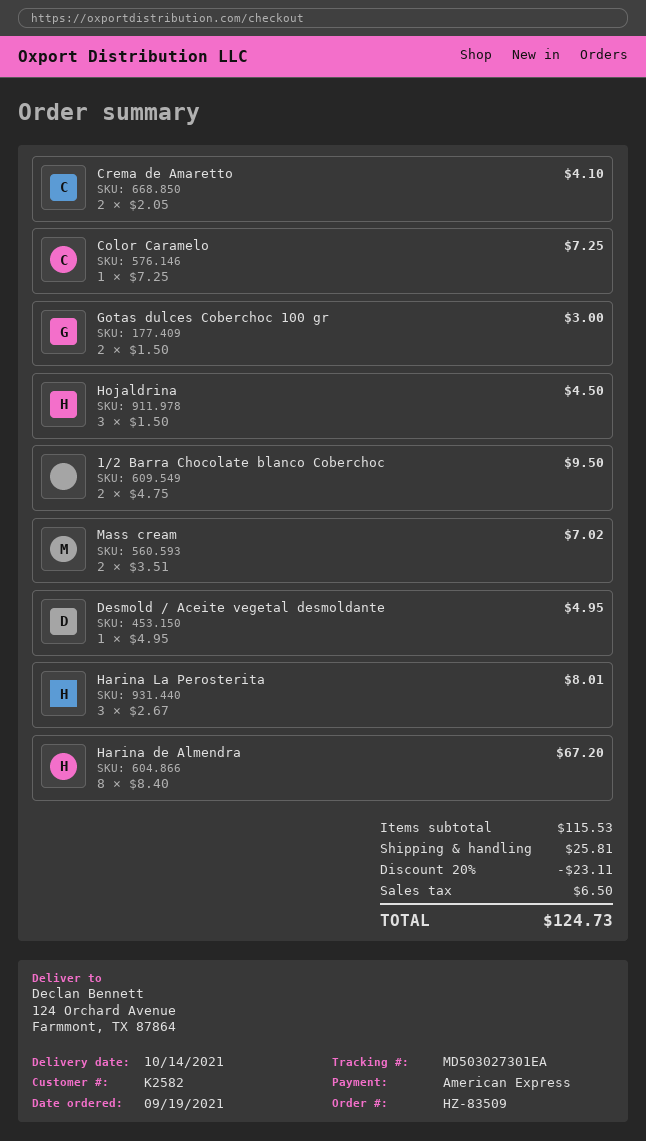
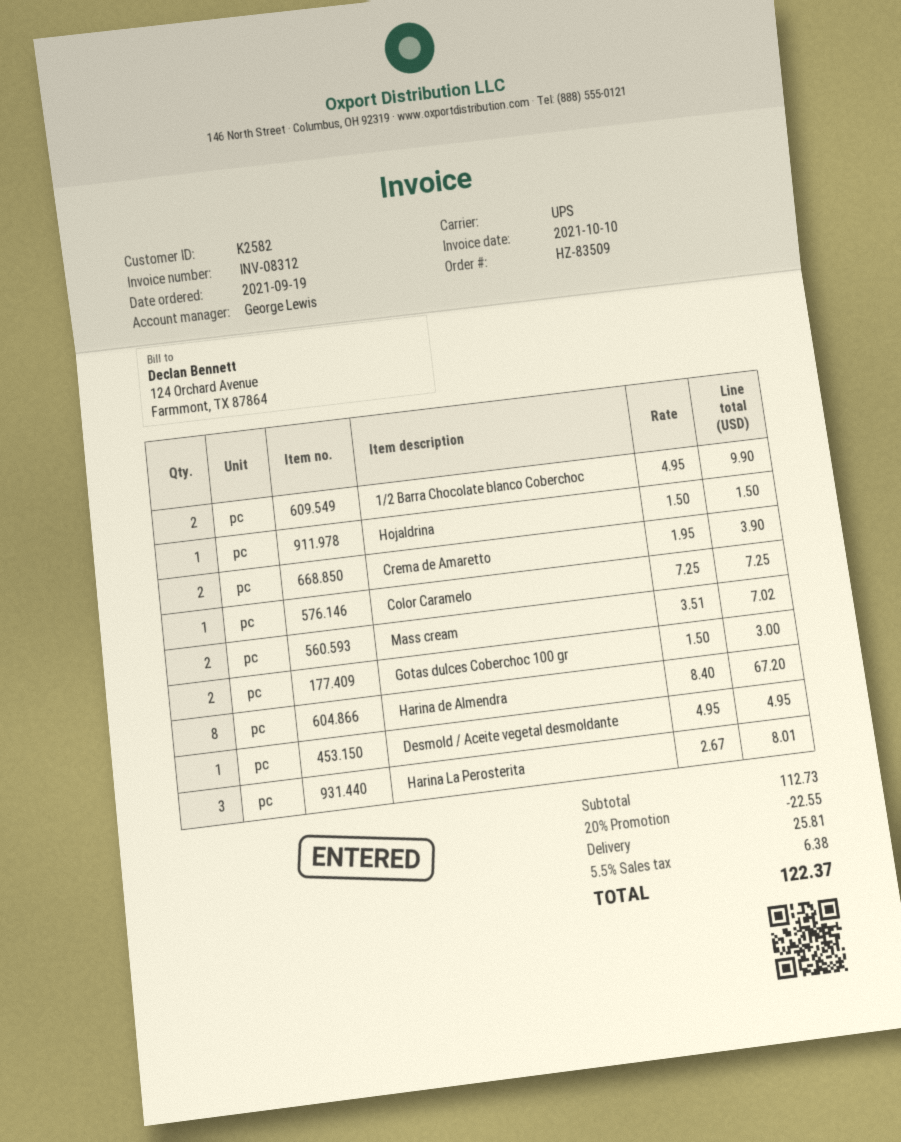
Crema de Amaretto: 2 x 2.05 = 4.10 -> 2 x 1.95 = 3.90
Hojaldrina: 3 x 1.50 = 4.50 -> 1 x 1.50 = 1.50
1/2 Barra Chocolate blanco Coberchoc: 2 x 4.75 = 9.50 -> 2 x 4.95 = 9.90
subtotal: 115.53 -> 112.73
discount: 20% = 23.11 -> 20% = 22.55
tax: 6.50 -> 6.38
total: 124.73 -> 122.37

